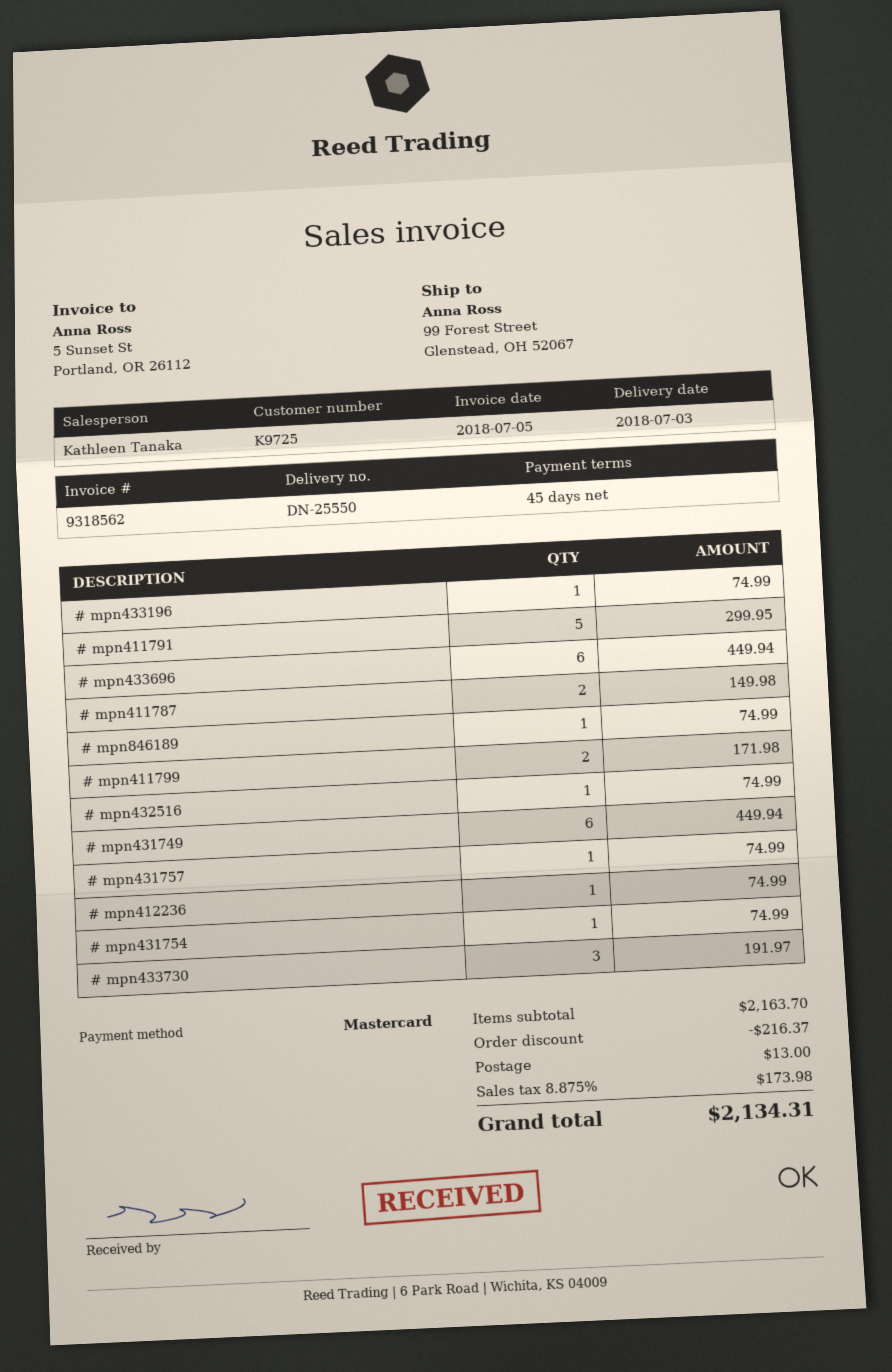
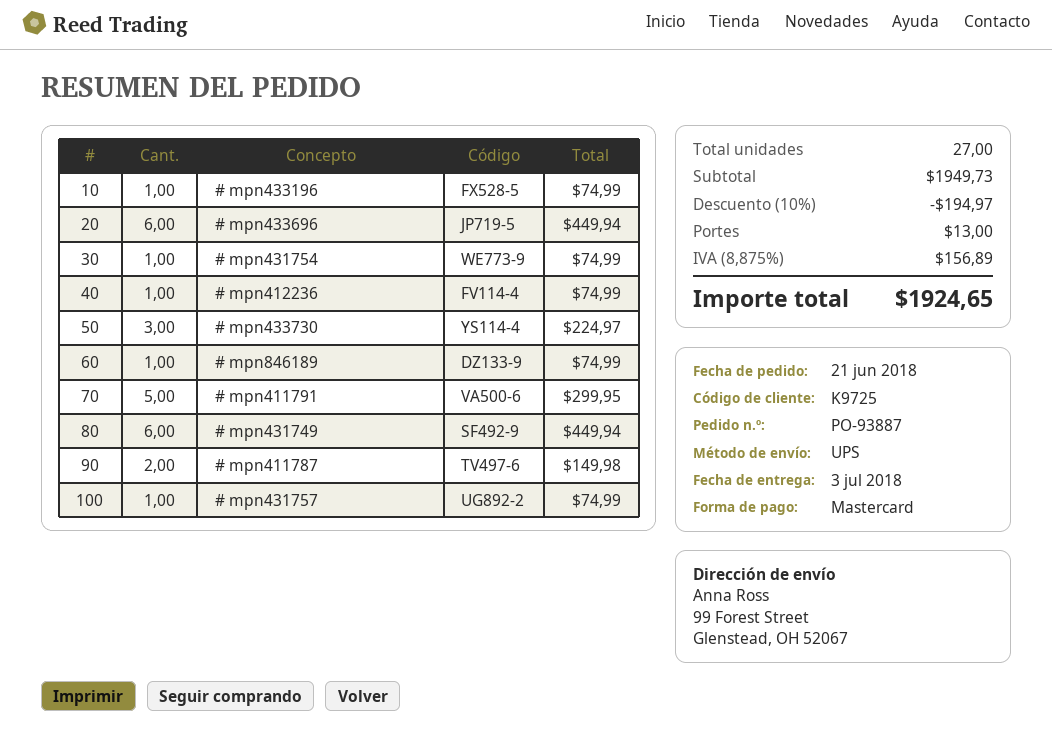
# mpn411799: 2 for 171.98 -> none
# mpn432516: 1 for 74.99 -> none
# mpn433730: 3 for 191.97 -> 3 for 224.97
subtotal: 2163.70 -> 1949.73
discount: 216.37 -> 194.97
tax: 8.875% = 173.98 -> 8.875% = 156.89
total: 2134.31 -> 1924.65

